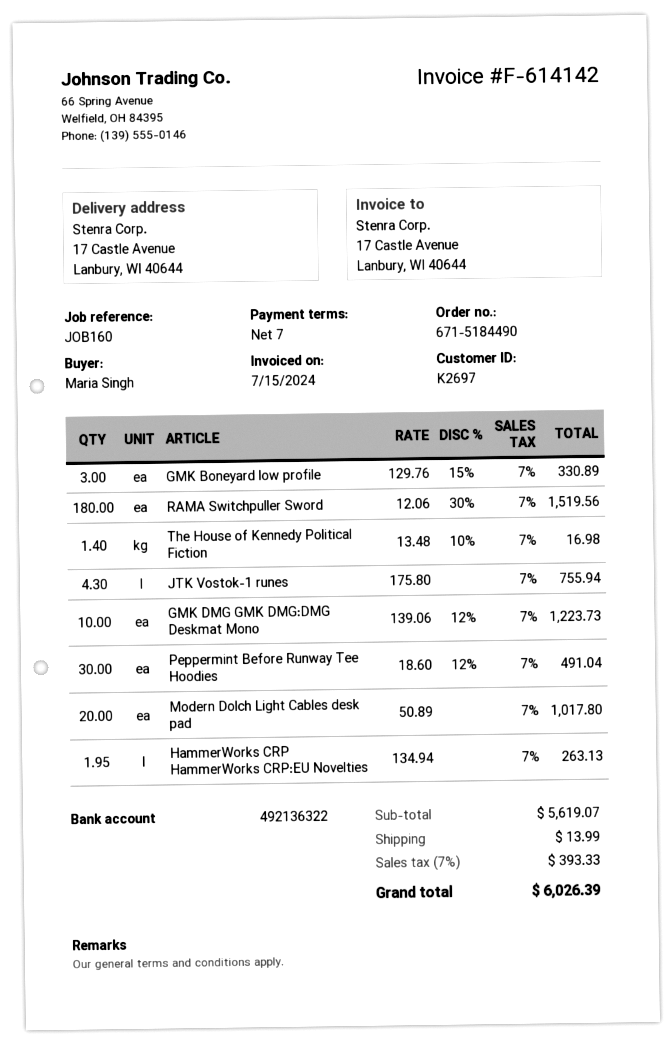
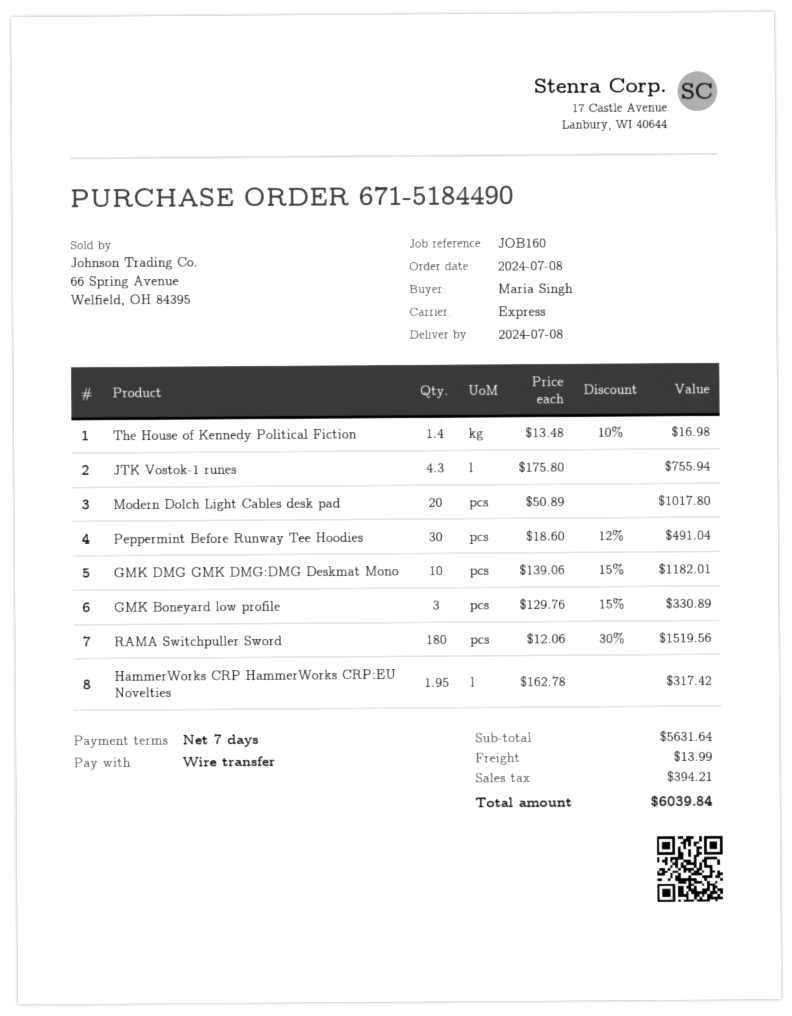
GMK DMG GMK DMG:DMG Deskmat Mono: 10 x 139.06 - 12% = 1223.73 -> 10 x 139.06 - 15% = 1182.01
HammerWorks CRP HammerWorks CRP:EU Novelties: 1.95 x 134.94 = 263.13 -> 1.95 x 162.78 = 317.42
subtotal: 5619.07 -> 5631.64
tax: 393.33 -> 394.21
total: 6026.39 -> 6039.84

